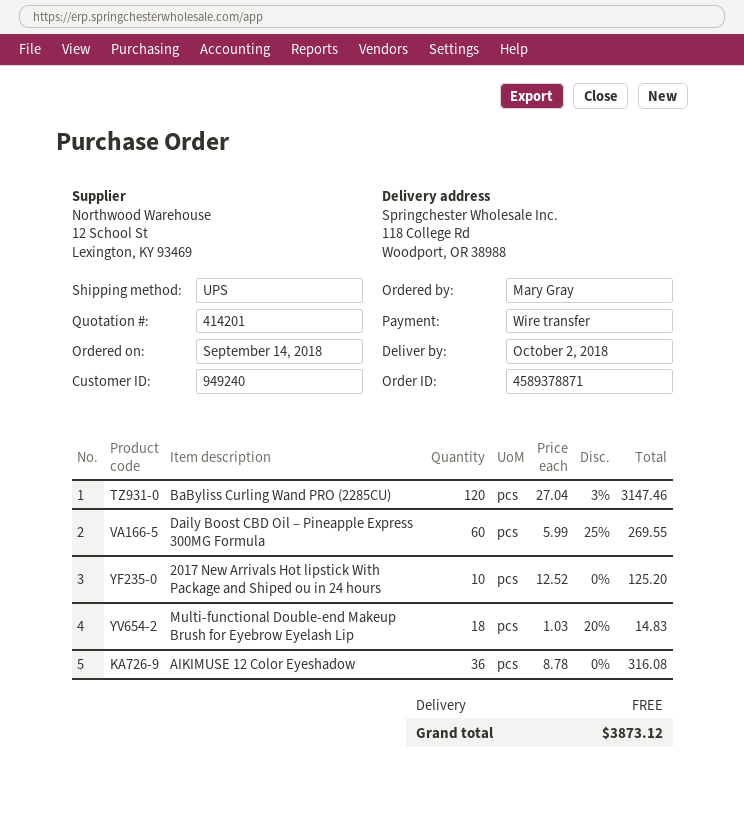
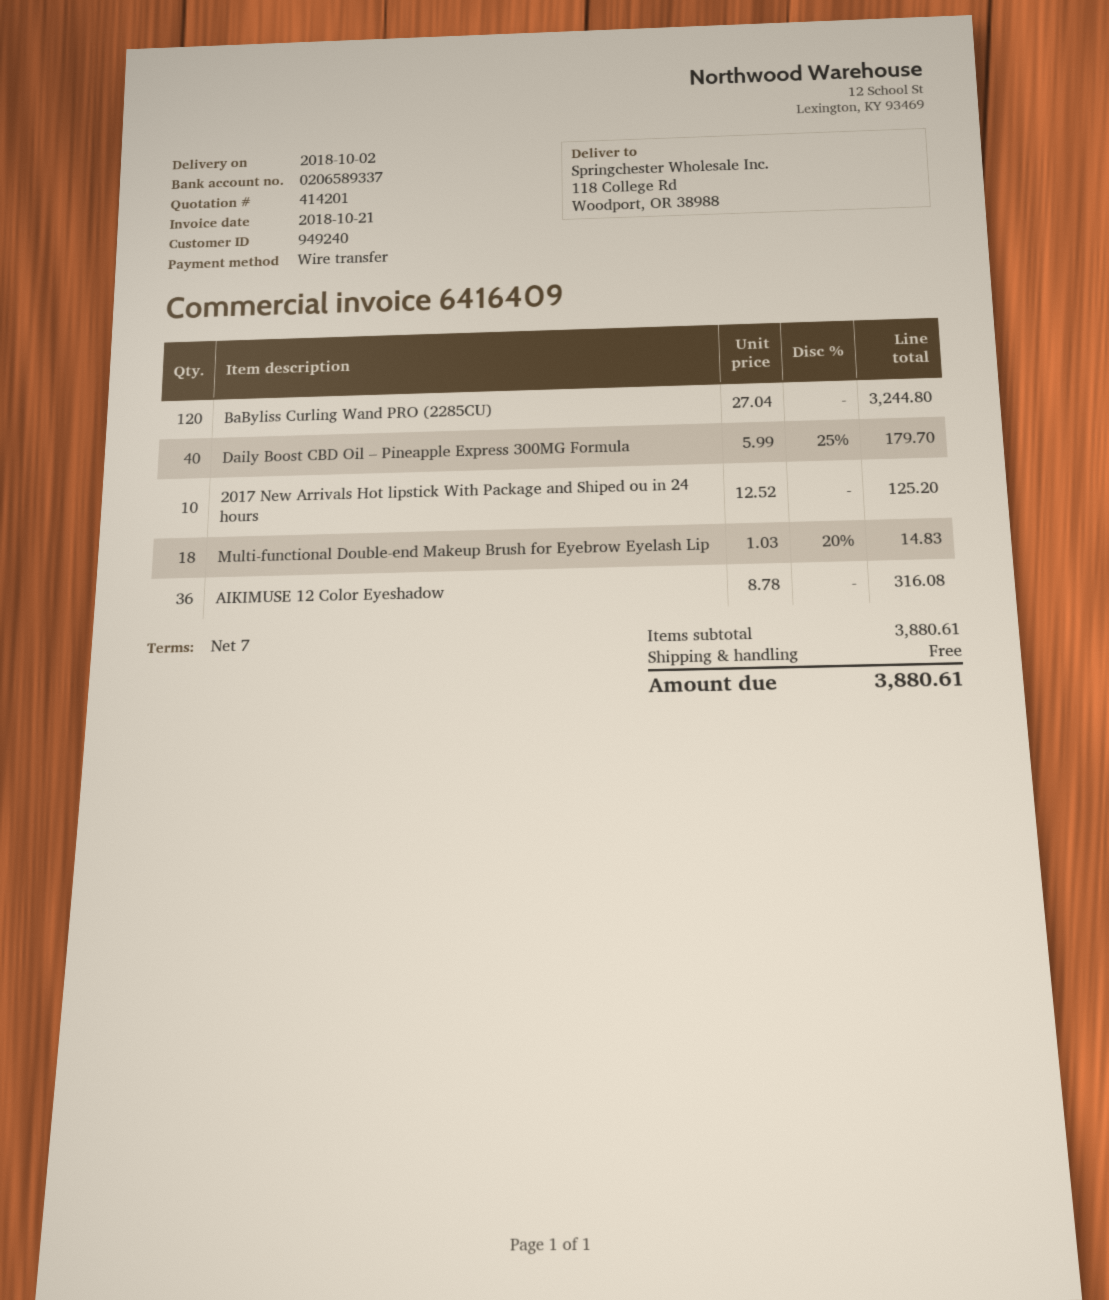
BaByliss Curling Wand PRO (2285CU): 120 x 27.04 - 3% = 3147.46 -> 120 x 27.04 = 3244.80
Daily Boost CBD Oil – Pineapple Express 300MG Formula: 60 x 5.99 - 25% = 269.55 -> 40 x 5.99 - 25% = 179.70
total: 3873.12 -> 3880.61

